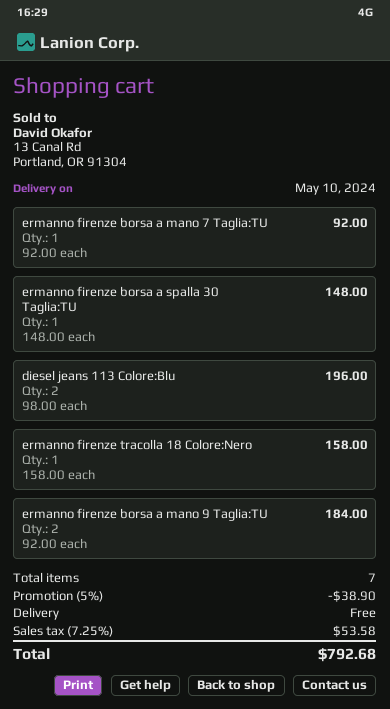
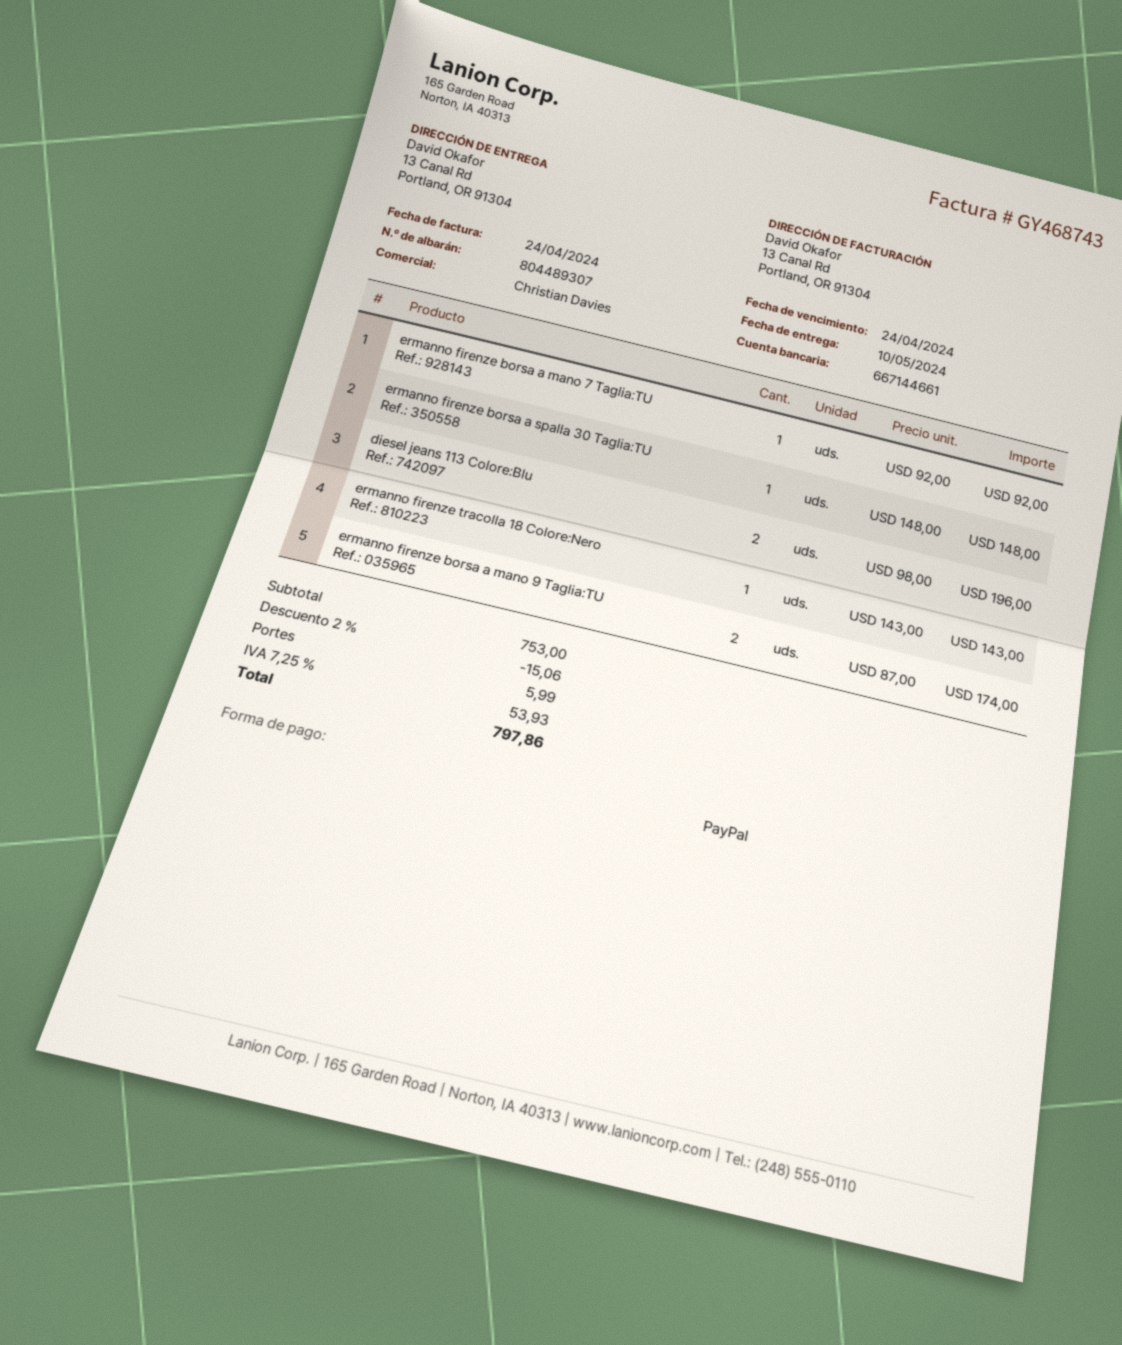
ermanno firenze tracolla 18 Colore:Nero: 1 x 158.00 = 158.00 -> 1 x 143.00 = 143.00
ermanno firenze borsa a mano 9 Taglia:TU: 2 x 92.00 = 184.00 -> 2 x 87.00 = 174.00
discount: 5% = 38.90 -> 2% = 15.06
shipping: 0.00 -> 5.99
tax: 7.25% = 53.58 -> 7.25% = 53.93
total: 792.68 -> 797.86

